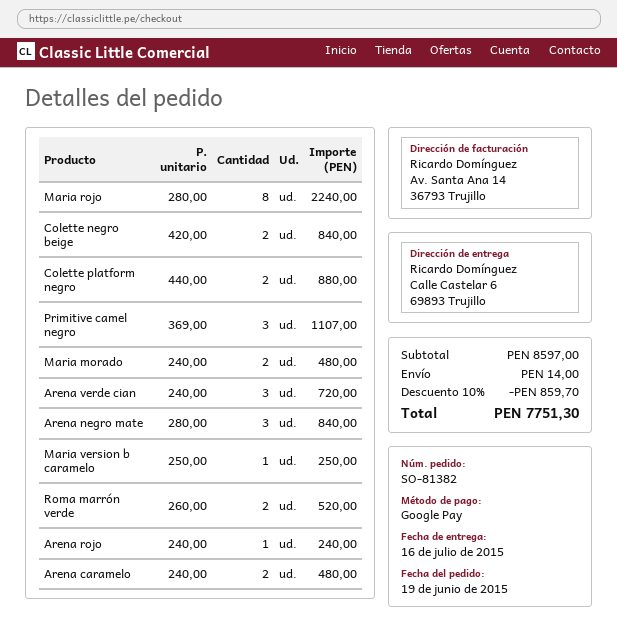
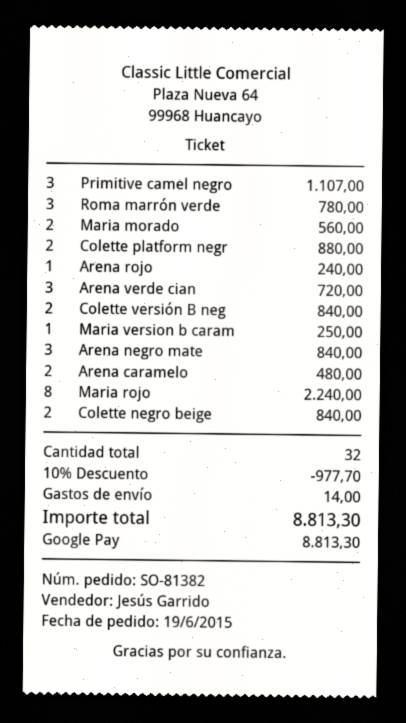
Maria morado: 2 for 480.00 -> 2 for 560.00
Roma marrón verde: 2 for 520.00 -> 3 for 780.00
Colette versión B neg: none -> 2 for 840.00
discount: 10% = 859.70 -> 10% = 977.70
total: 7751.30 -> 8813.30

